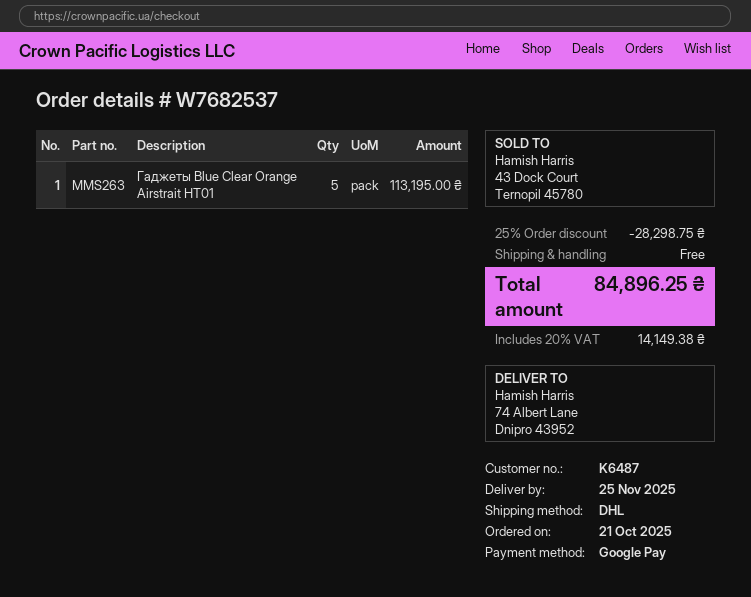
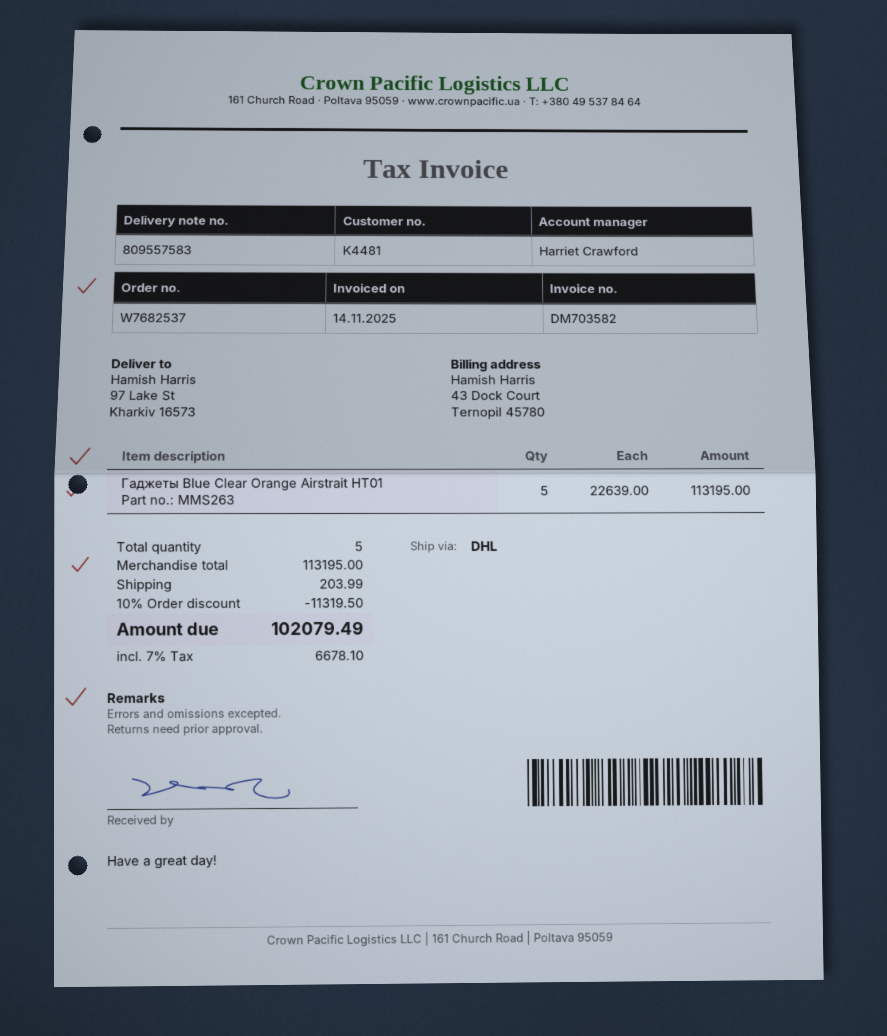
customer number: K6487 -> K4481
ship to: 74 Albert Lane, Dnipro 43952 -> 97 Lake St, Kharkiv 16573
discount: 25% = 28298.75 -> 10% = 11319.50
shipping: 0.00 -> 203.99
tax: 20% = 14149.38 -> 7% = 6678.10
total: 84896.25 -> 102079.49

